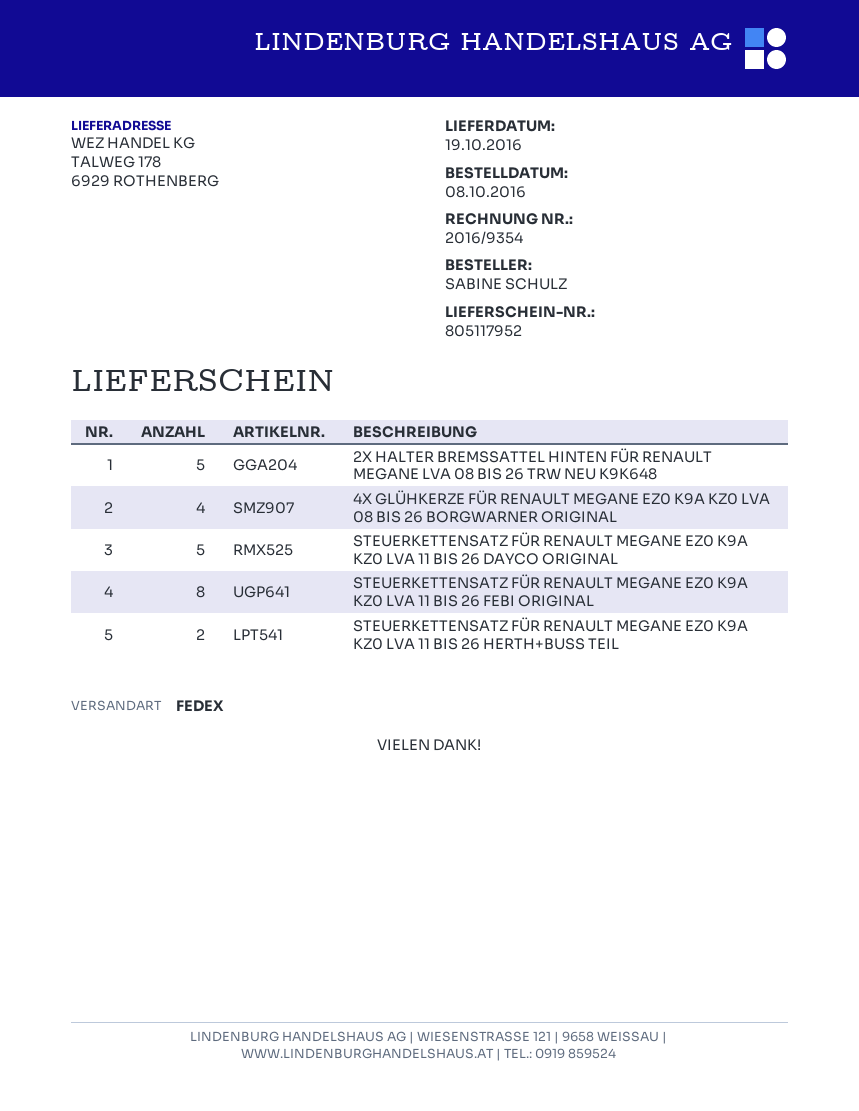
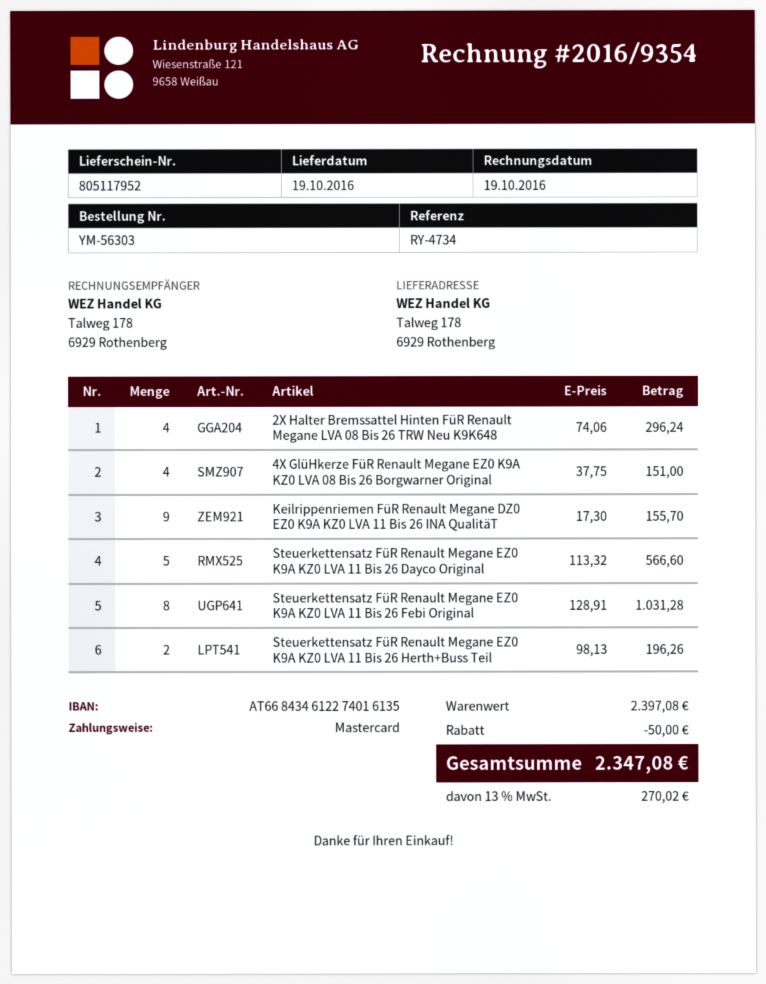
2X HALTER BREMSSATTEL HINTEN FÜR RENAULT MEGANE LVA 08 BIS 26 TRW NEU K9K648: 5 -> 4
Keilrippenriemen FüR Renault Megane DZ0 EZ0 K9A KZ0 LVA 11 Bis 26 INA QualitäT: none -> 9

